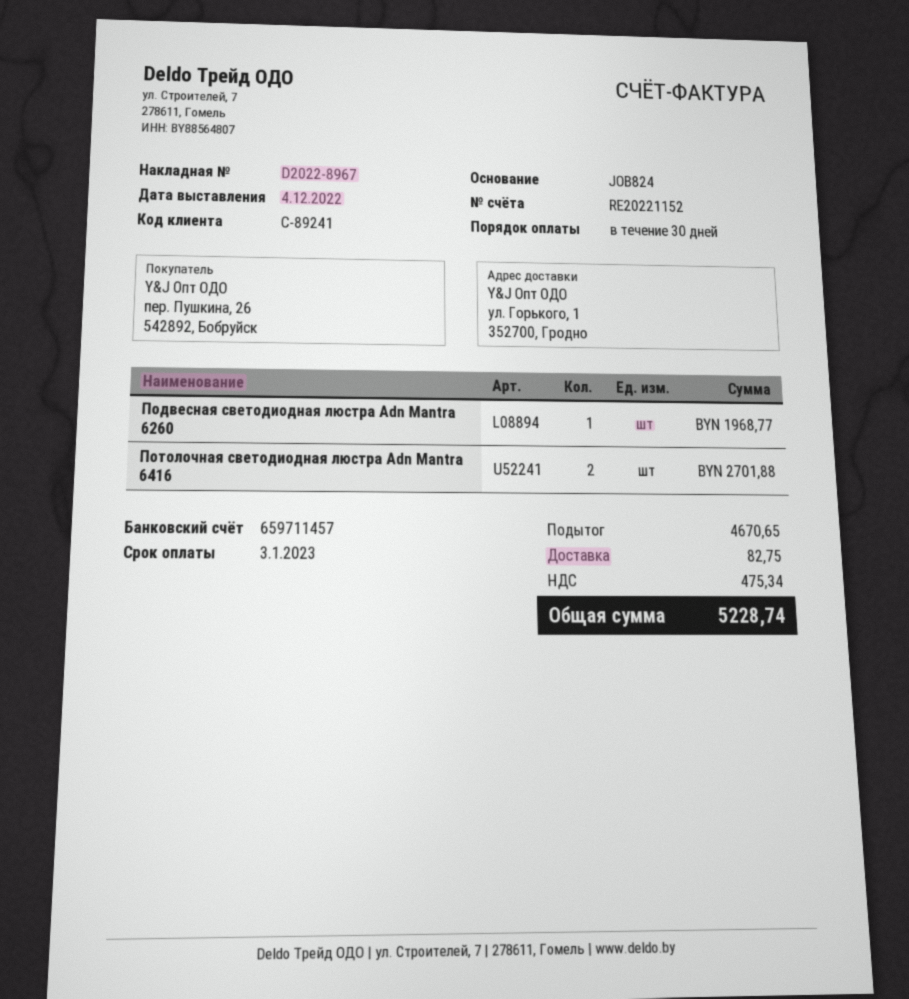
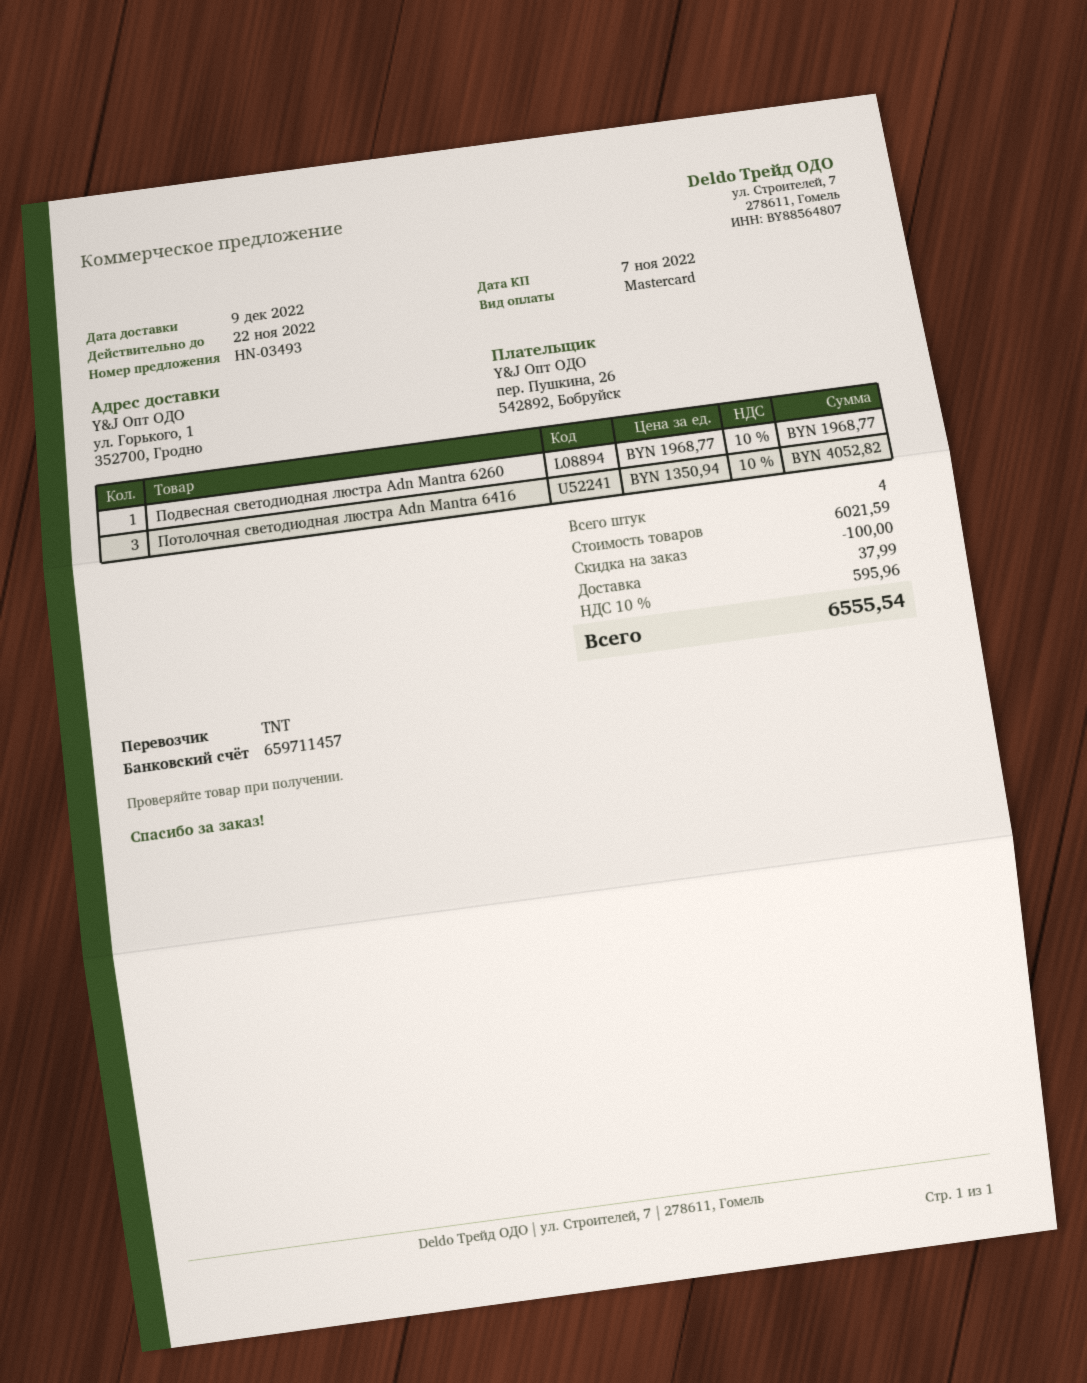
Потолочная светодиодная люстра Adn Mantra 6416: 2 for 2701.88 -> 3 for 4052.82
subtotal: 4670.65 -> 6021.59
discount: none -> 100.00
shipping: 82.75 -> 37.99
tax: 475.34 -> 595.96
total: 5228.74 -> 6555.54

